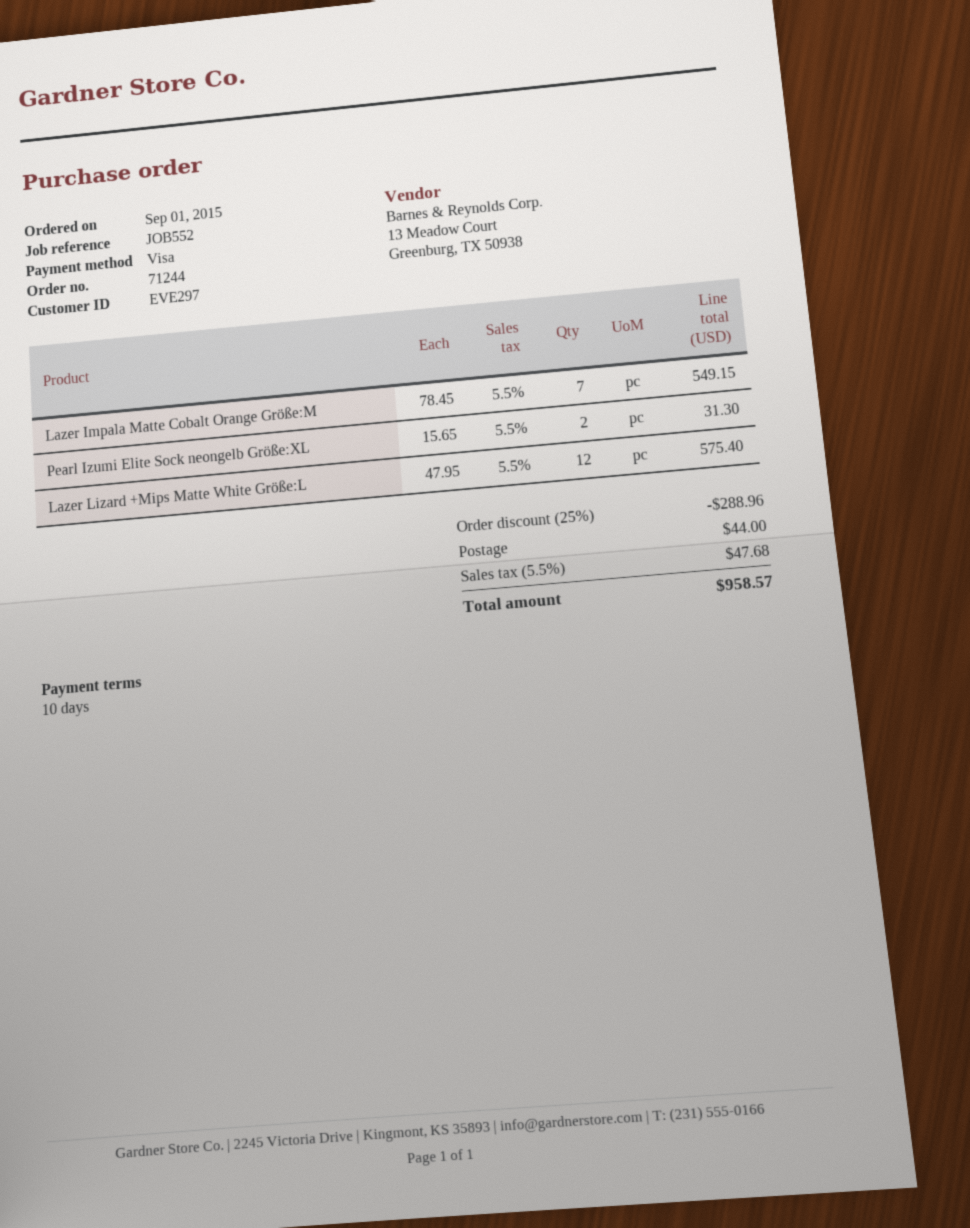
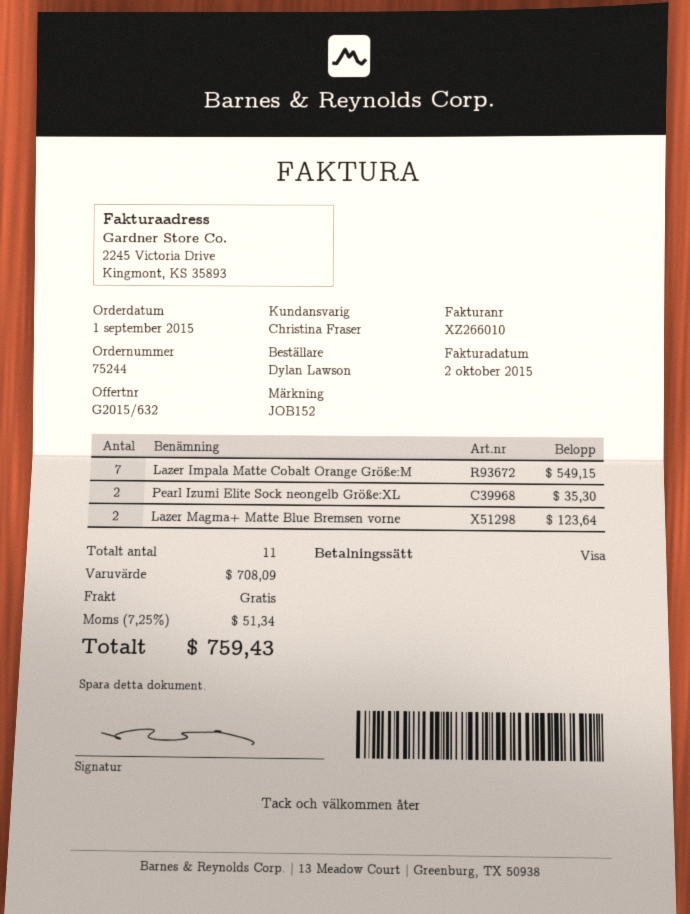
order number: 71244 -> 75244
reference: JOB552 -> JOB152
Pearl Izumi Elite Sock neongelb Größe:XL: 2 for 31.30 -> 2 for 35.30
Lazer Lizard +Mips Matte White Größe:L: 12 for 575.40 -> none
Lazer Magma+ Matte Blue Bremsen vorne: none -> 2 for 123.64
discount: 25% = 288.96 -> none
shipping: 44.00 -> 0.00
tax: 5.5% = 47.68 -> 7.25% = 51.34
total: 958.57 -> 759.43

